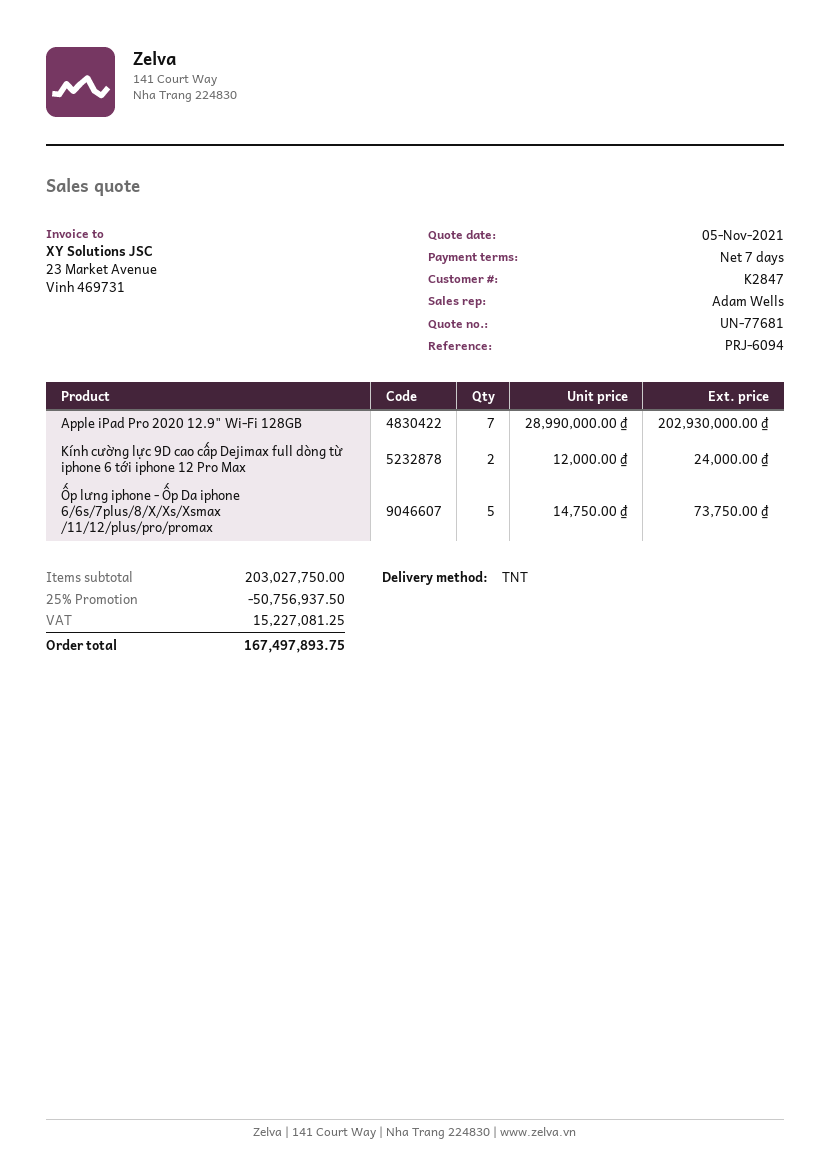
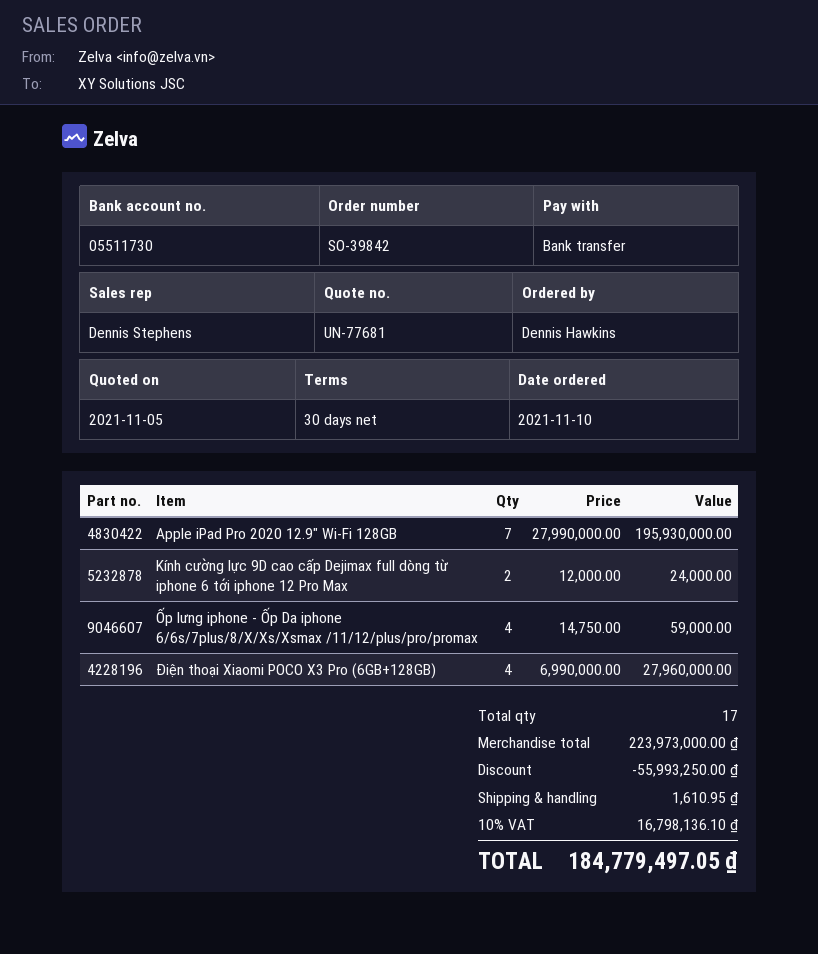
payment terms: 7 days -> 30 days
sales rep: Adam Wells -> Dennis Stephens
Apple iPad Pro 2020 12.9" Wi-Fi 128GB: 7 x 28990000.00 = 202930000.00 -> 7 x 27990000.00 = 195930000.00
Ốp lưng iphone - Ốp Da iphone 6/6s/7plus/8/X/Xs/Xsmax /11/12/plus/pro/promax: 5 x 14750.00 = 73750.00 -> 4 x 14750.00 = 59000.00
Điện thoại Xiaomi POCO X3 Pro (6GB+128GB): none -> 4 x 6990000.00 = 27960000.00
subtotal: 203027750.00 -> 223973000.00
discount: 50756937.50 -> 55993250.00
shipping: none -> 1610.95
tax: 15227081.25 -> 16798136.10
total: 167497893.75 -> 184779497.05

